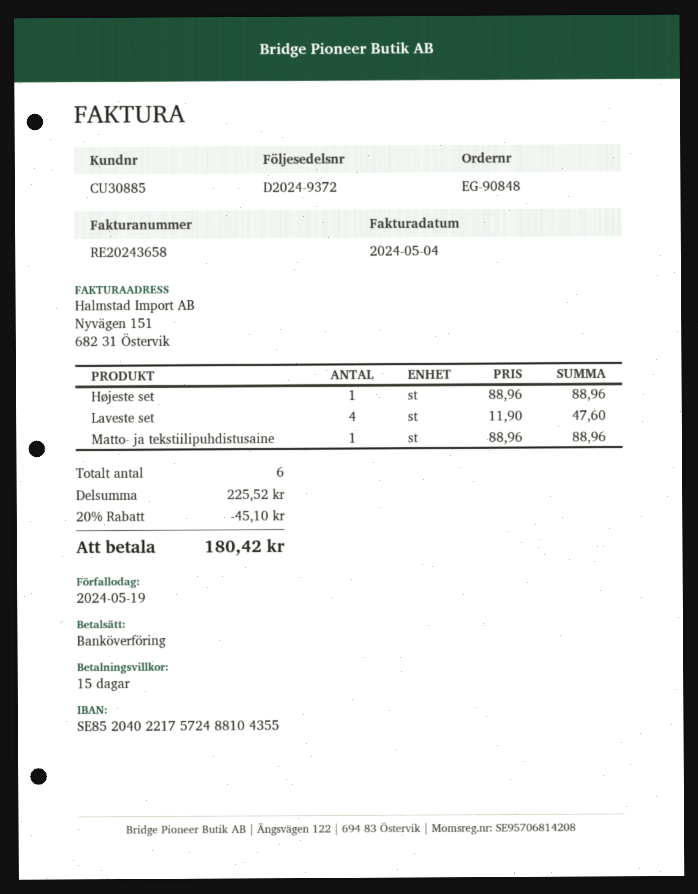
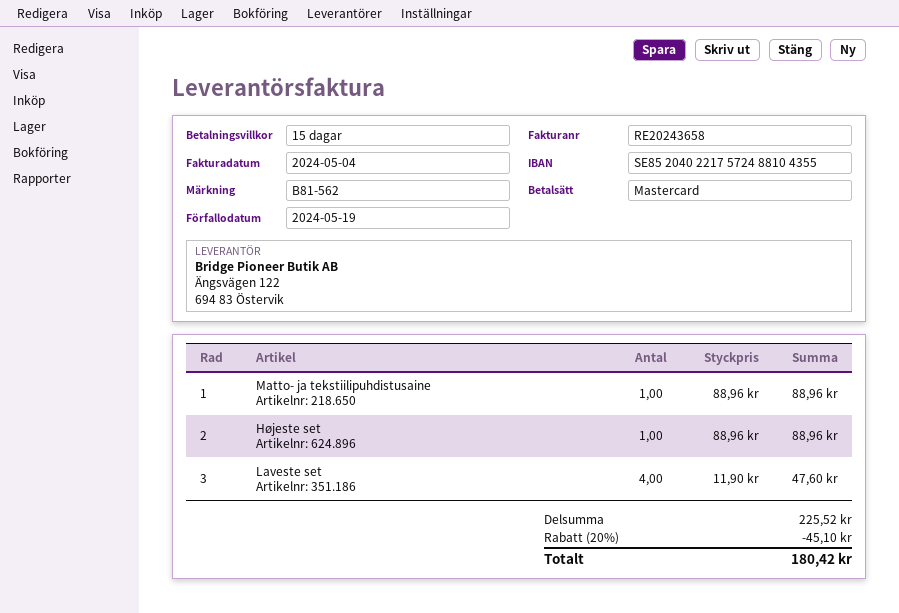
payment method: bank transfer -> Mastercard

